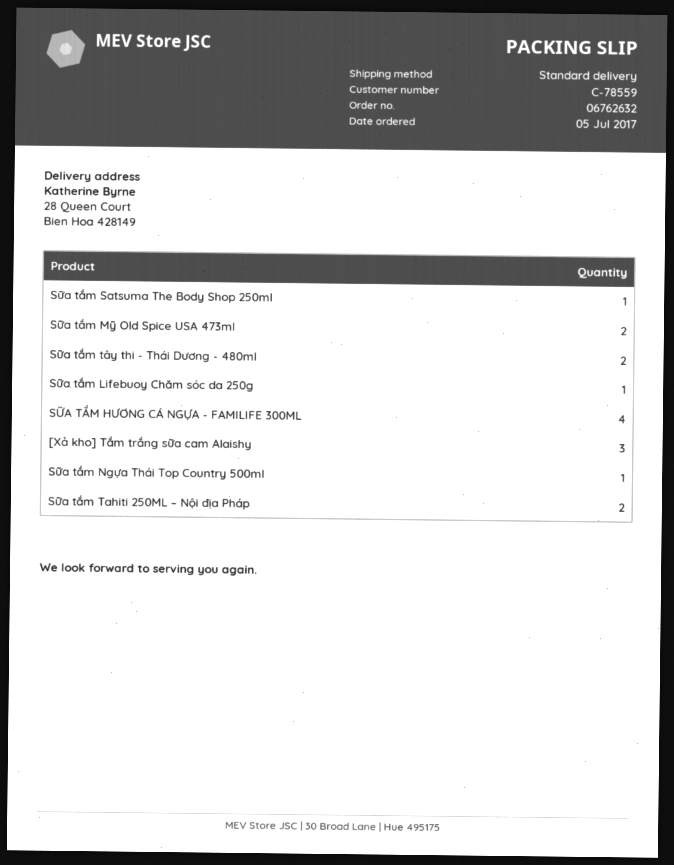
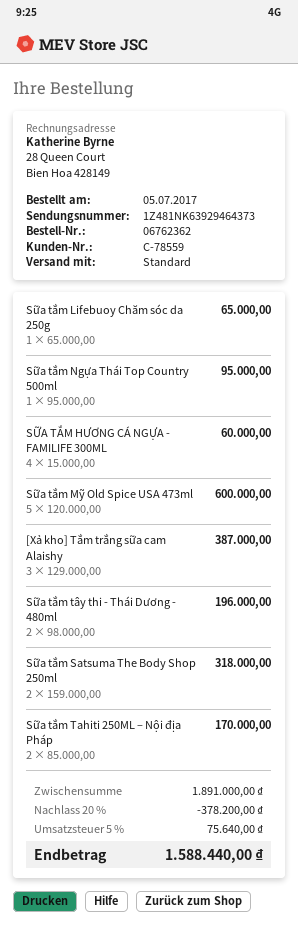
order number: 06762632 -> 06762362
Sữa tắm Satsuma The Body Shop 250ml: 1 -> 2
Sữa tắm Mỹ Old Spice USA 473ml: 2 -> 5

